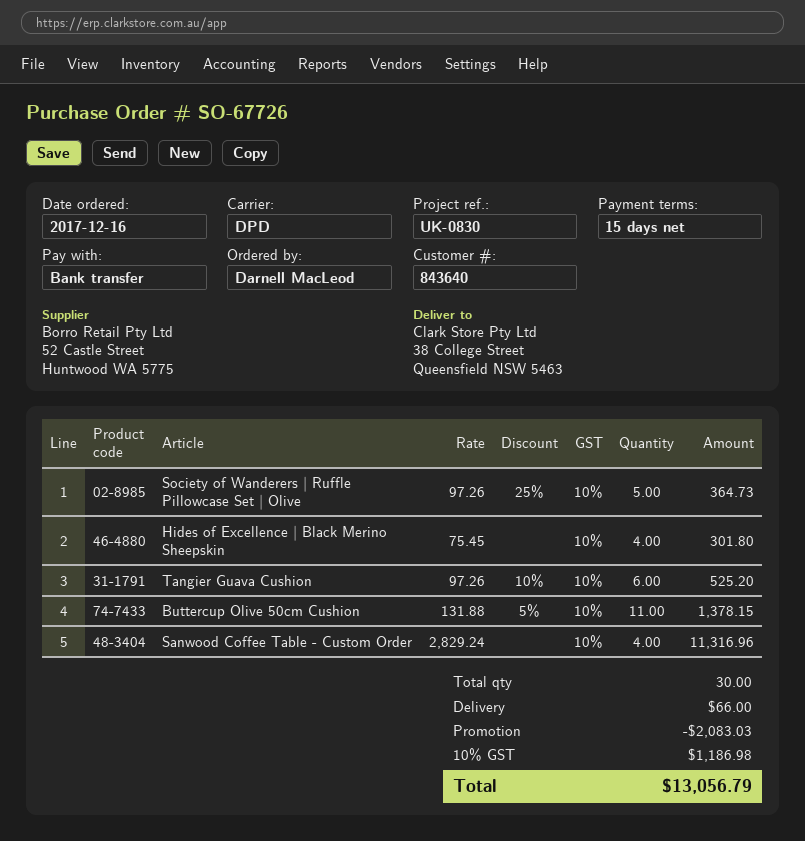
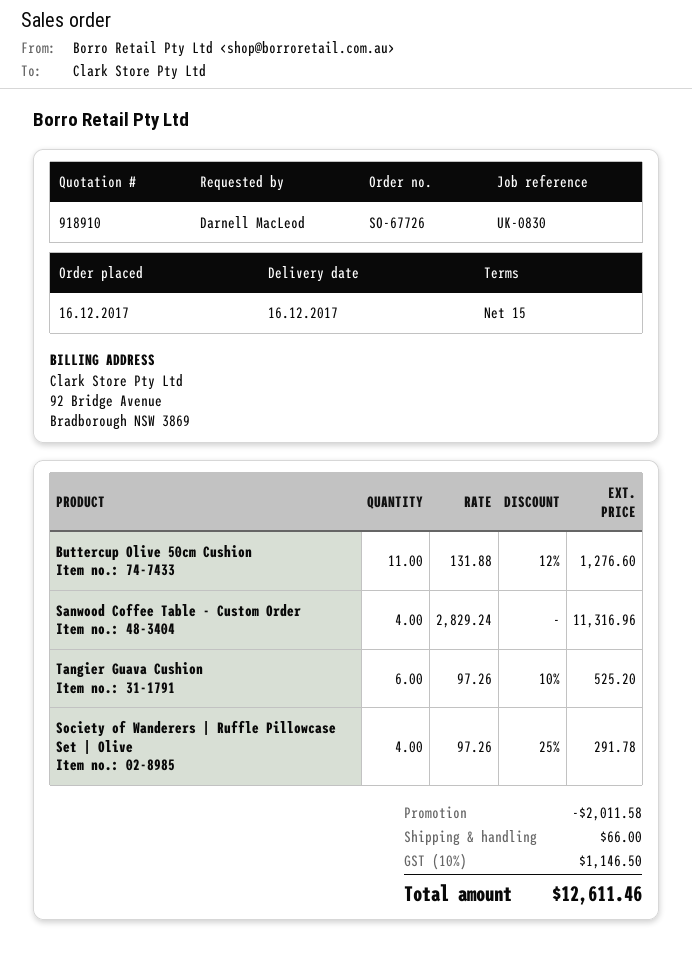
Society of Wanderers | Ruffle Pillowcase Set | Olive: 5 x 97.26 - 25% = 364.73 -> 4 x 97.26 - 25% = 291.78
Hides of Excellence | Black Merino Sheepskin: 4 x 75.45 = 301.80 -> none
Buttercup Olive 50cm Cushion: 11 x 131.88 - 5% = 1378.15 -> 11 x 131.88 - 12% = 1276.60
discount: 2083.03 -> 2011.58
tax: 10% = 1186.98 -> 10% = 1146.50
total: 13056.79 -> 12611.46

